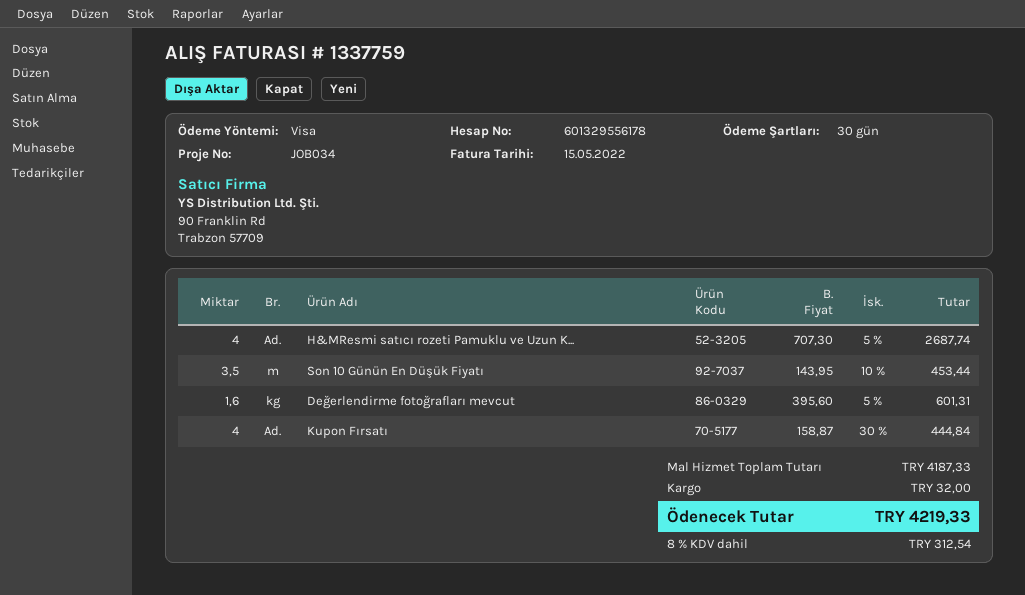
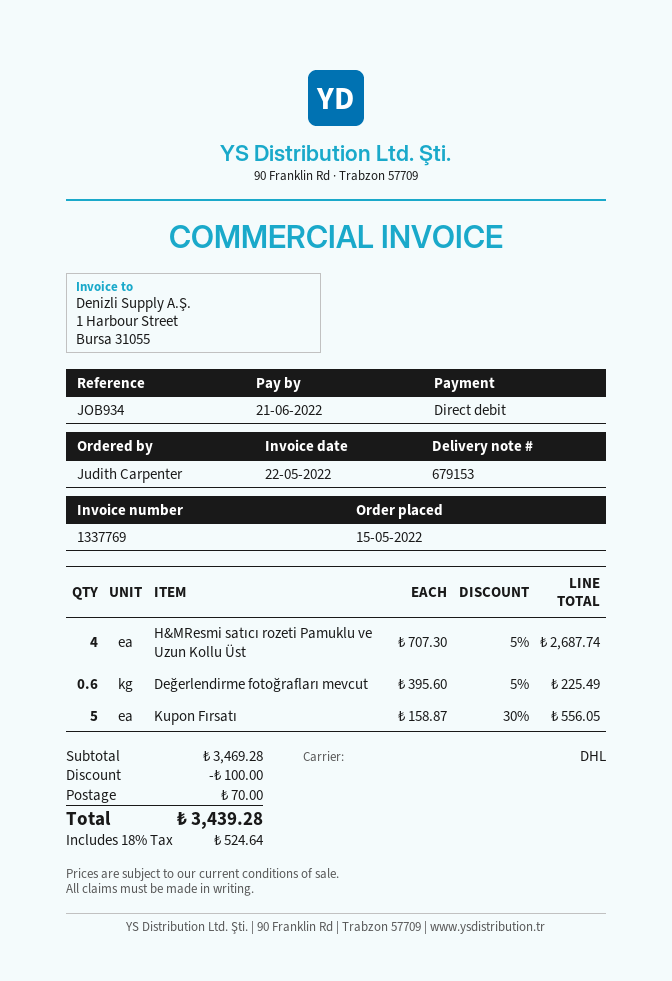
invoice number: 1337759 -> 1337769
invoice date: 2022-05-15 -> 2022-05-22
reference: JOB034 -> JOB934
payment method: Visa -> direct debit
Son 10 Günün En Düşük Fiyatı: 3.5 x 143.95 - 10% = 453.44 -> none
Değerlendirme fotoğrafları mevcut: 1.6 x 395.60 - 5% = 601.31 -> 0.6 x 395.60 - 5% = 225.49
Kupon Fırsatı: 4 x 158.87 - 30% = 444.84 -> 5 x 158.87 - 30% = 556.05
subtotal: 4187.33 -> 3469.28
discount: none -> 100.00
shipping: 32.00 -> 70.00
tax: 8% = 312.54 -> 18% = 524.64
total: 4219.33 -> 3439.28

